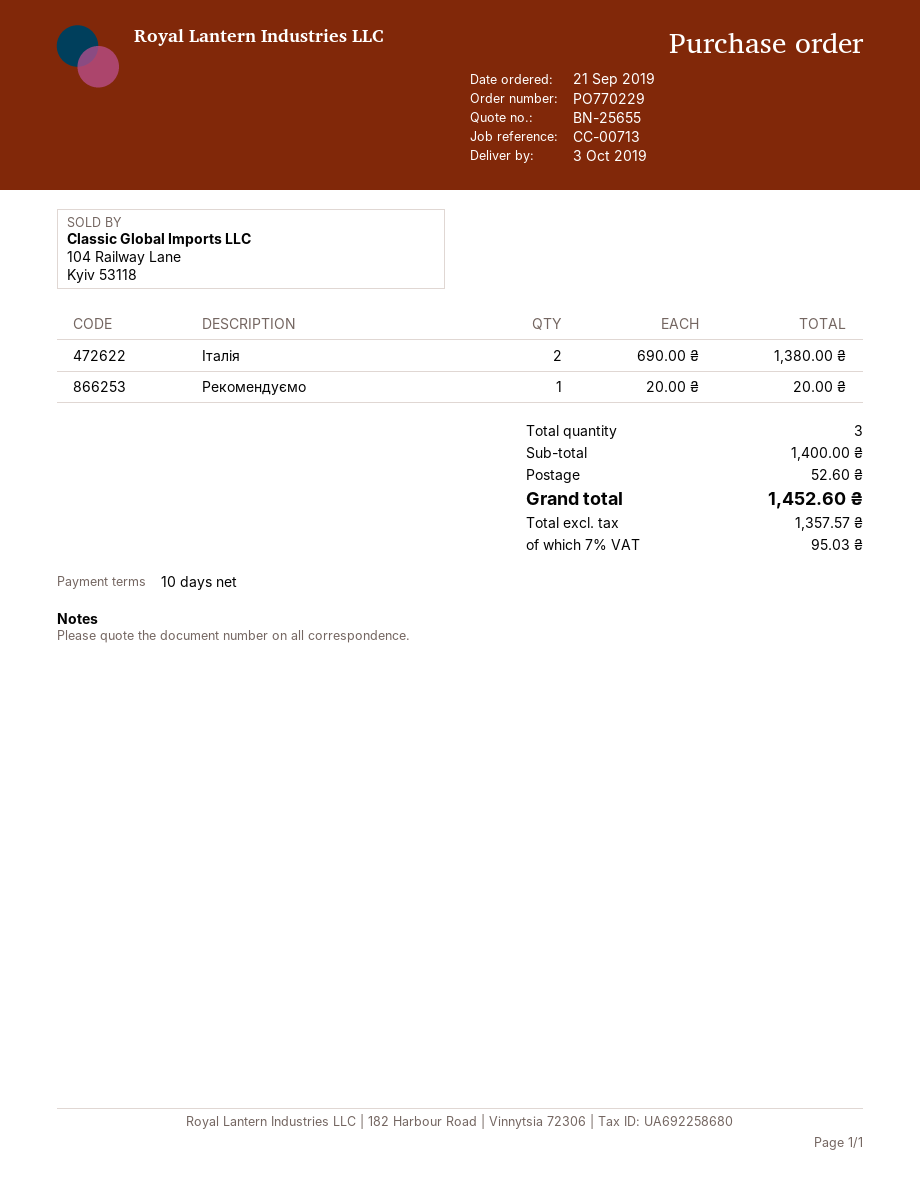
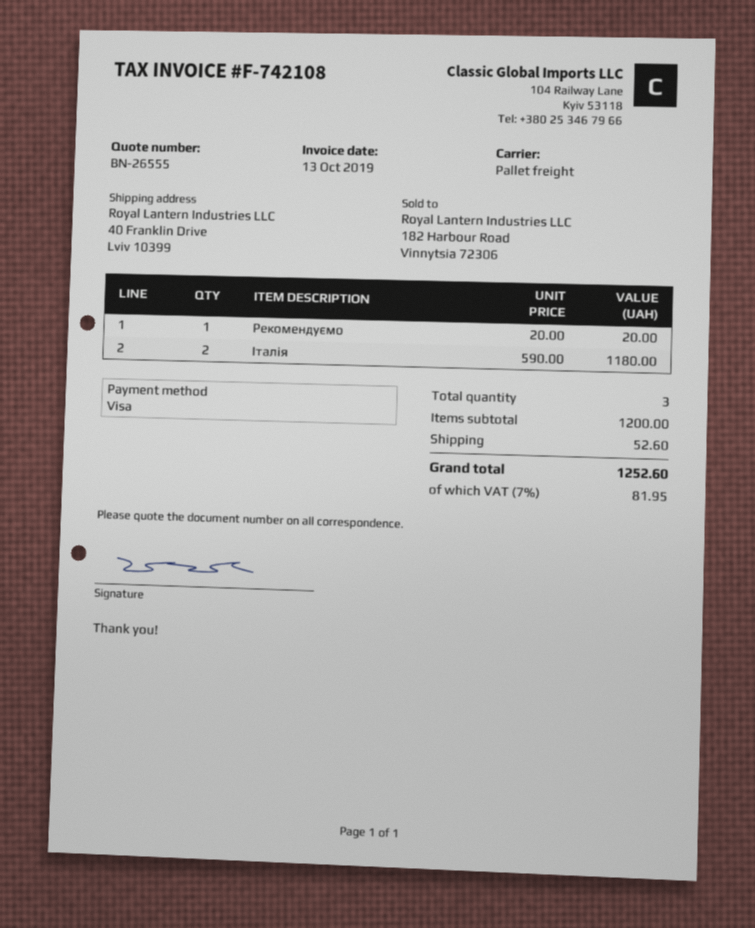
quote number: BN-25655 -> BN-26555
Італія: 2 x 690.00 = 1380.00 -> 2 x 590.00 = 1180.00
subtotal: 1400.00 -> 1200.00
tax: 7% = 95.03 -> 7% = 81.95
total: 1452.60 -> 1252.60

